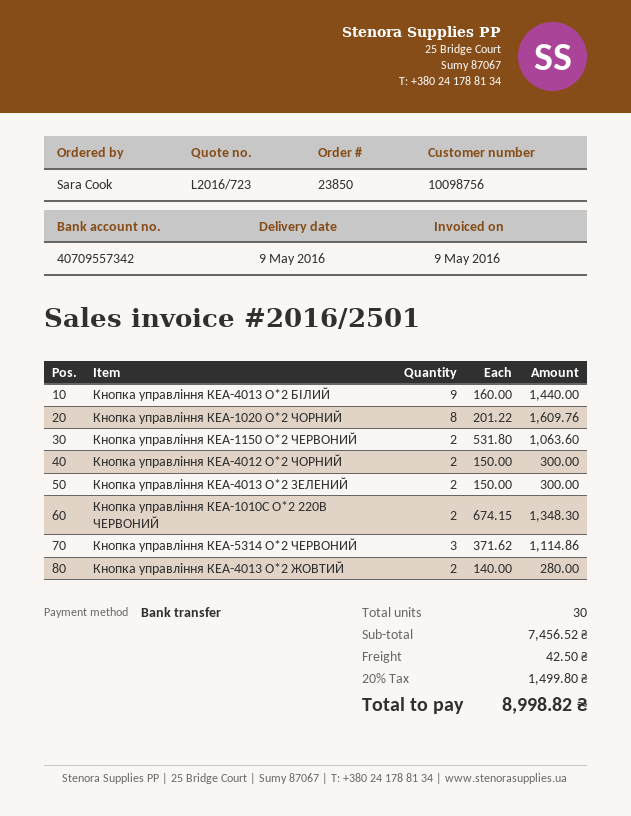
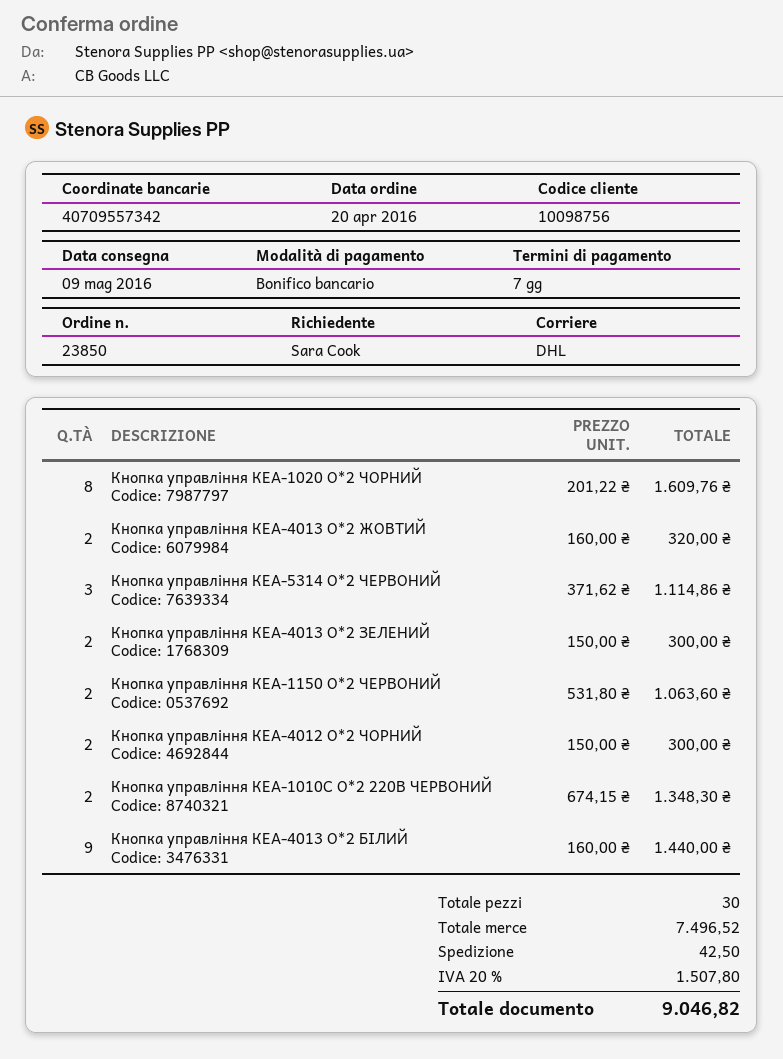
Кнопка управління КЕА-4013 О*2 ЖОВТИЙ: 2 x 140.00 = 280.00 -> 2 x 160.00 = 320.00
subtotal: 7456.52 -> 7496.52
tax: 20% = 1499.80 -> 20% = 1507.80
total: 8998.82 -> 9046.82

